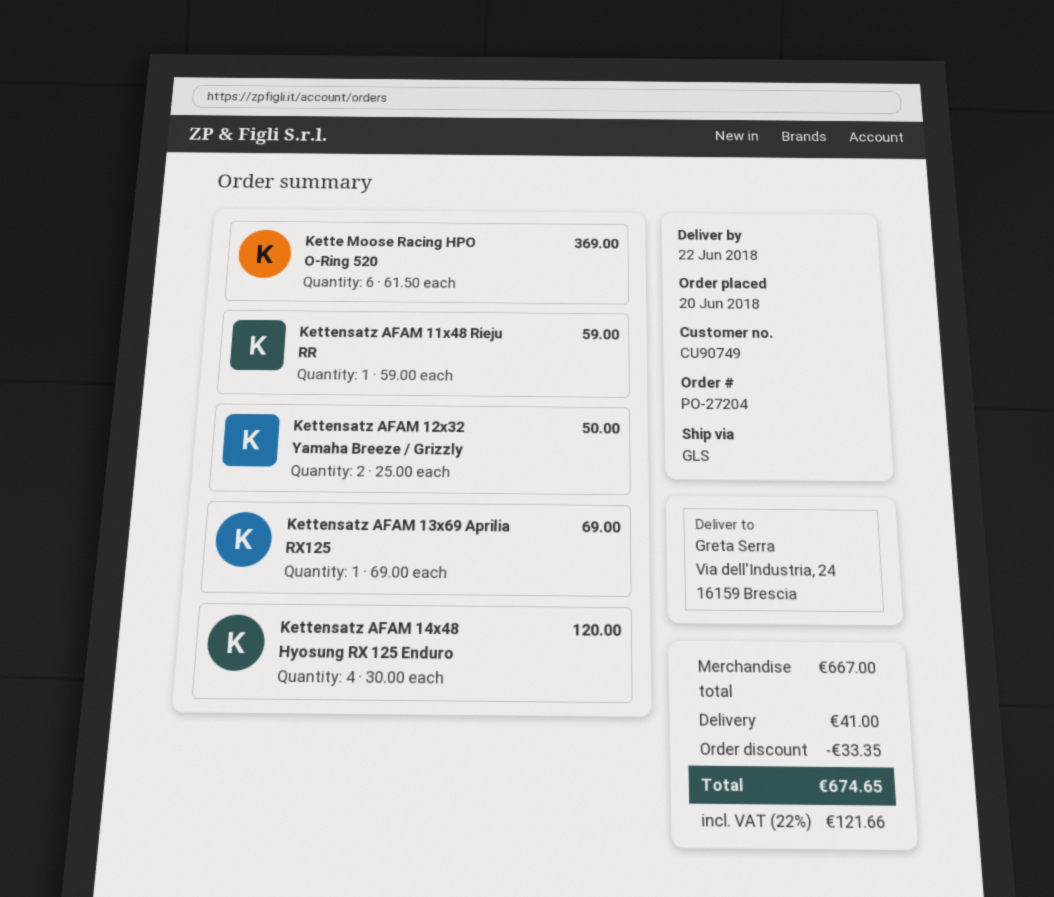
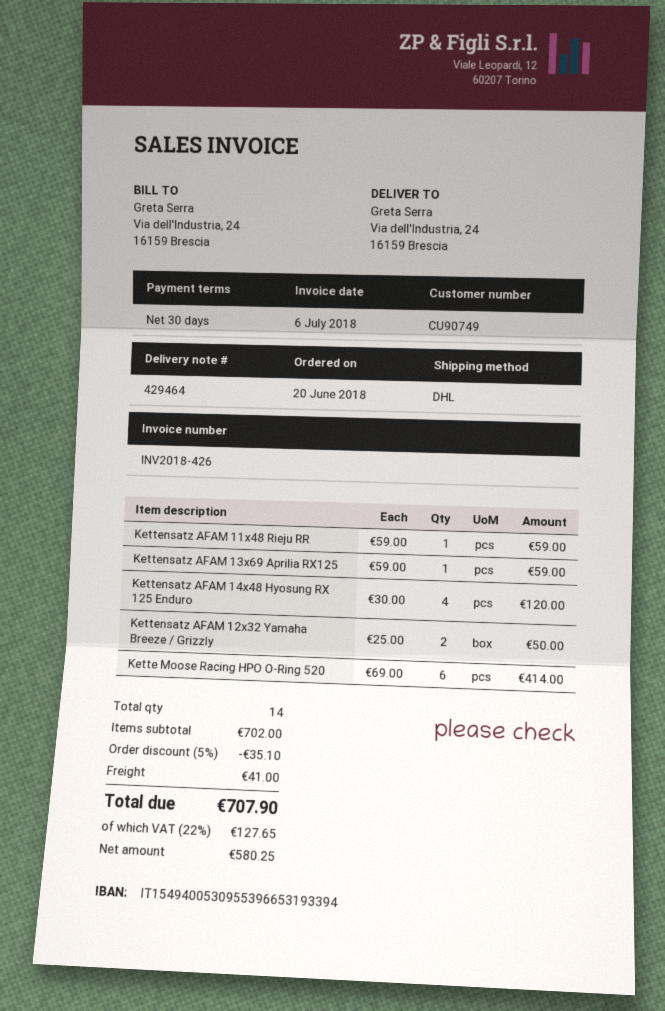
shipping method: GLS -> DHL
Kette Moose Racing HPO O-Ring 520: 6 x 61.50 = 369.00 -> 6 x 69.00 = 414.00
Kettensatz AFAM 13x69 Aprilia RX125: 1 x 69.00 = 69.00 -> 1 x 59.00 = 59.00
subtotal: 667.00 -> 702.00
discount: 33.35 -> 35.10
tax: 22% = 121.66 -> 22% = 127.65
total: 674.65 -> 707.90

